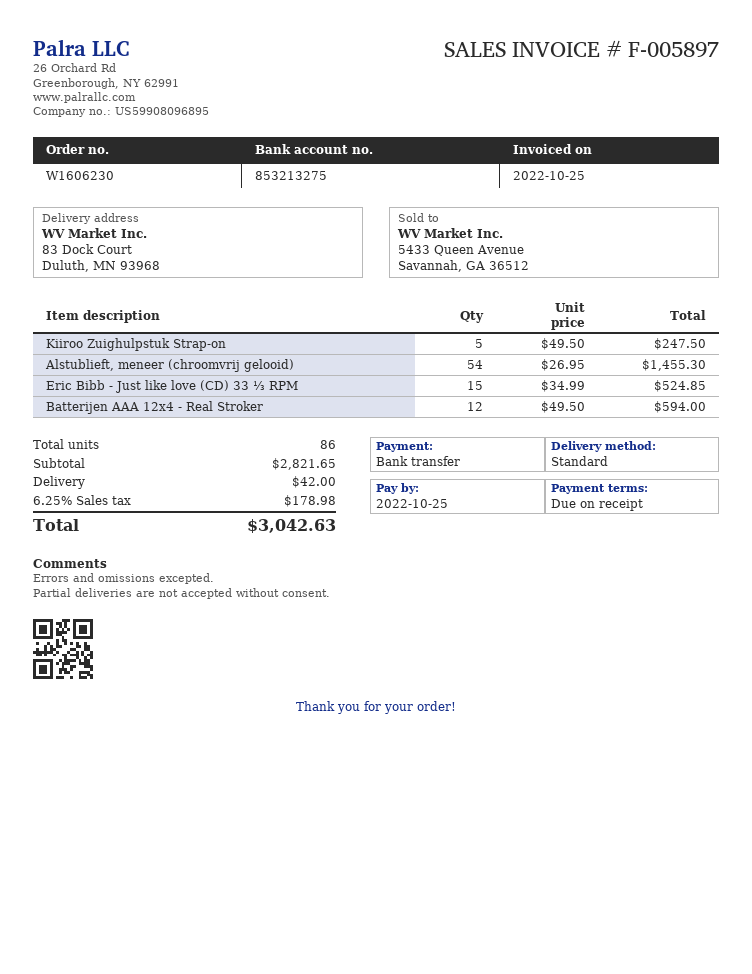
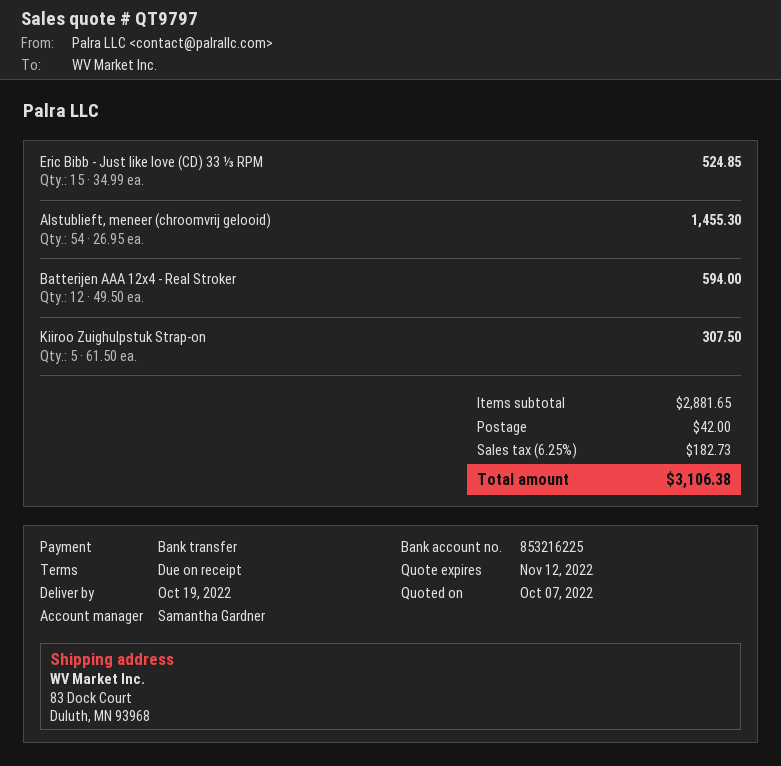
bank account: 853213275 -> 853216225
Kiiroo Zuighulpstuk Strap-on: 5 x 49.50 = 247.50 -> 5 x 61.50 = 307.50
subtotal: 2821.65 -> 2881.65
tax: 6.25% = 178.98 -> 6.25% = 182.73
total: 3042.63 -> 3106.38

